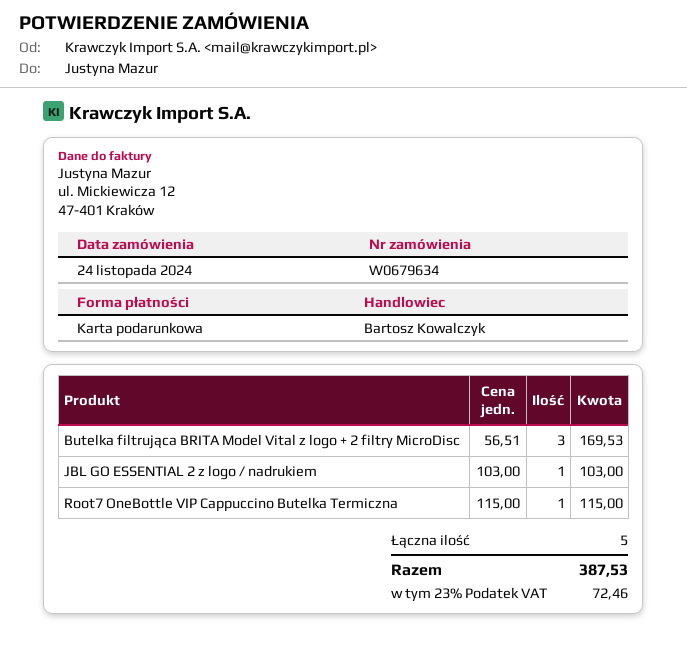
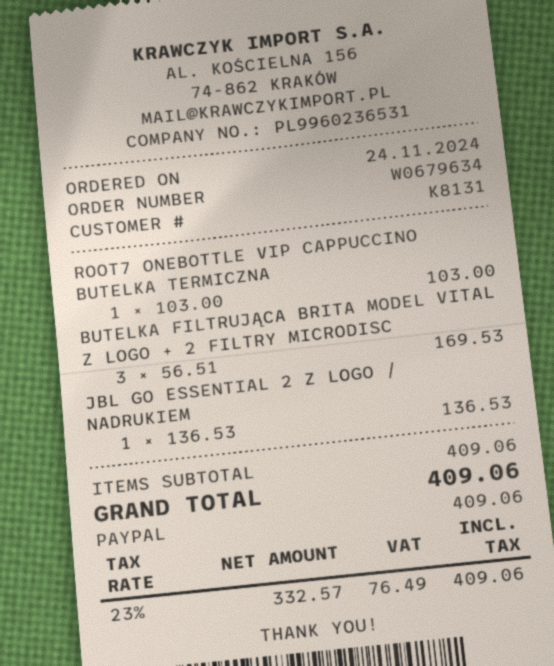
payment method: gift card -> PayPal
JBL GO ESSENTIAL 2 z logo / nadrukiem: 1 x 103.00 = 103.00 -> 1 x 136.53 = 136.53
Root7 OneBottle VIP Cappuccino Butelka Termiczna: 1 x 115.00 = 115.00 -> 1 x 103.00 = 103.00
tax: 23% = 72.46 -> 23% = 76.49
total: 387.53 -> 409.06

